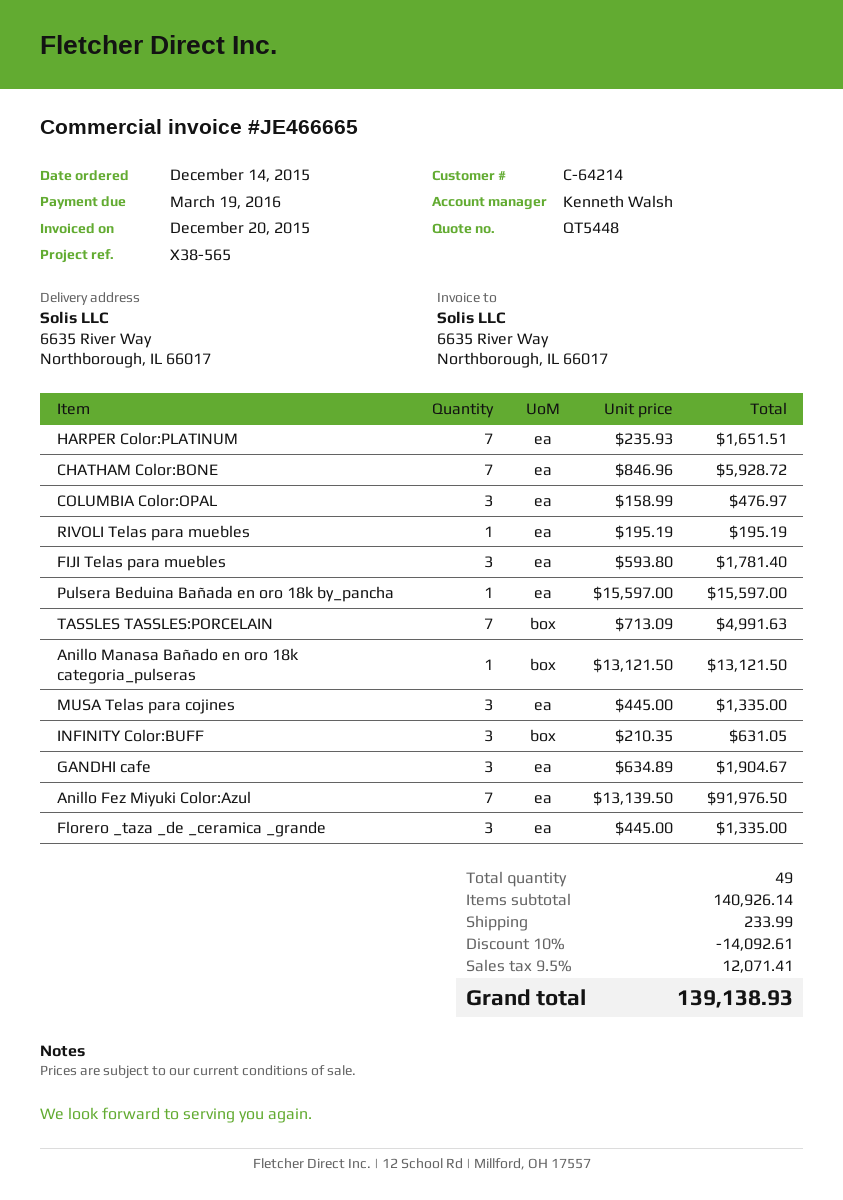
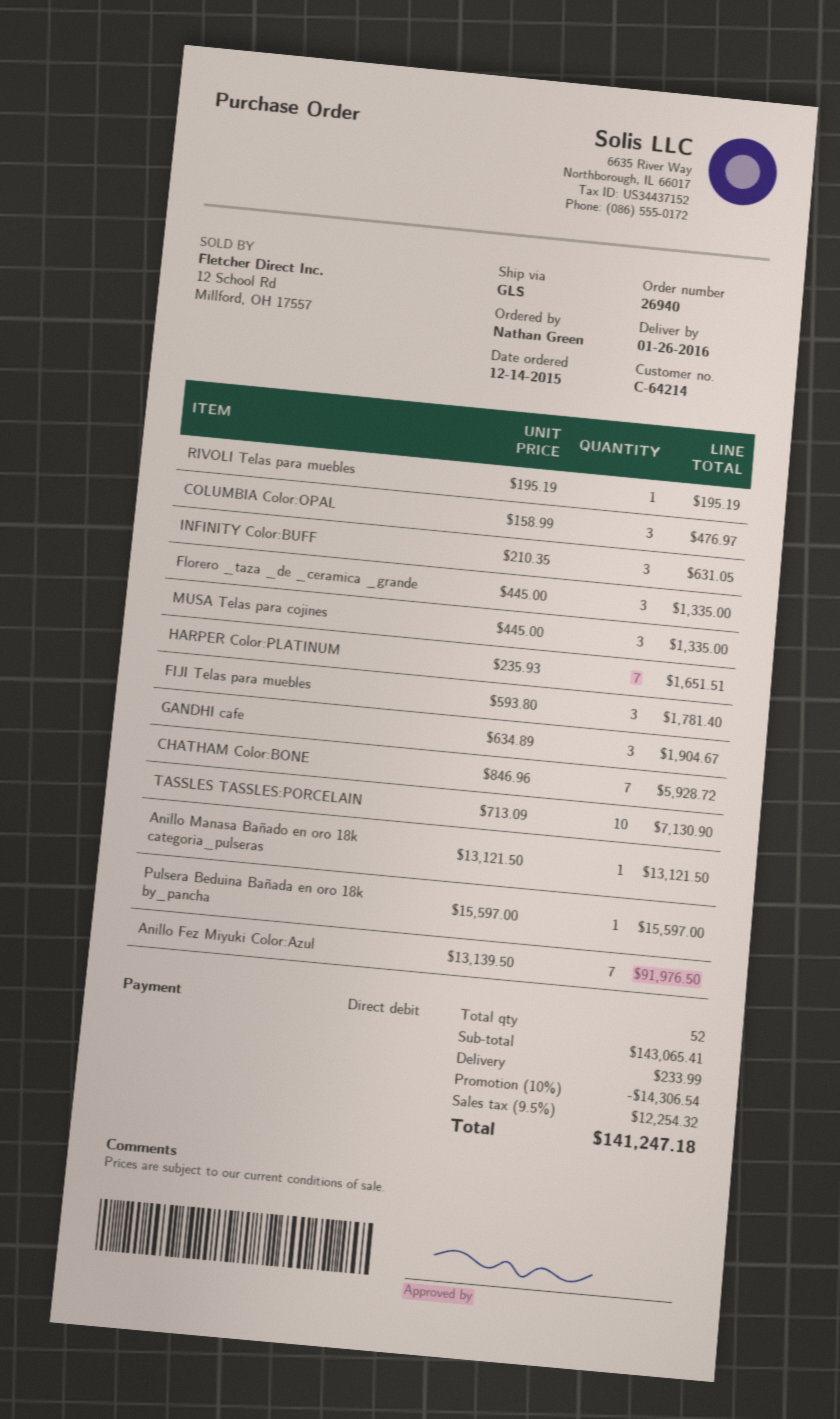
TASSLES TASSLES:PORCELAIN: 7 x 713.09 = 4991.63 -> 10 x 713.09 = 7130.90
total quantity: 49 -> 52
subtotal: 140926.14 -> 143065.41
discount: 10% = 14092.61 -> 10% = 14306.54
tax: 9.5% = 12071.41 -> 9.5% = 12254.32
total: 139138.93 -> 141247.18

